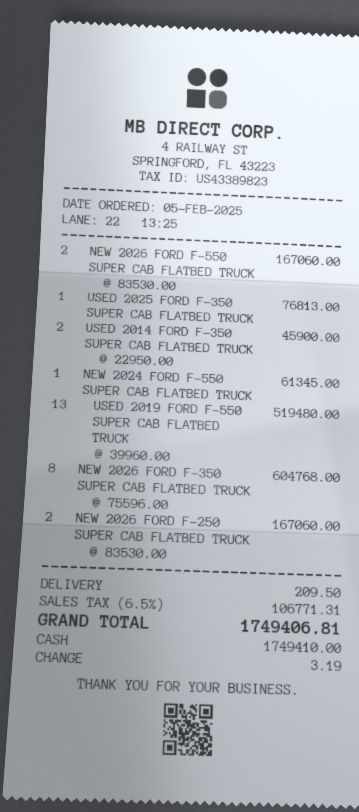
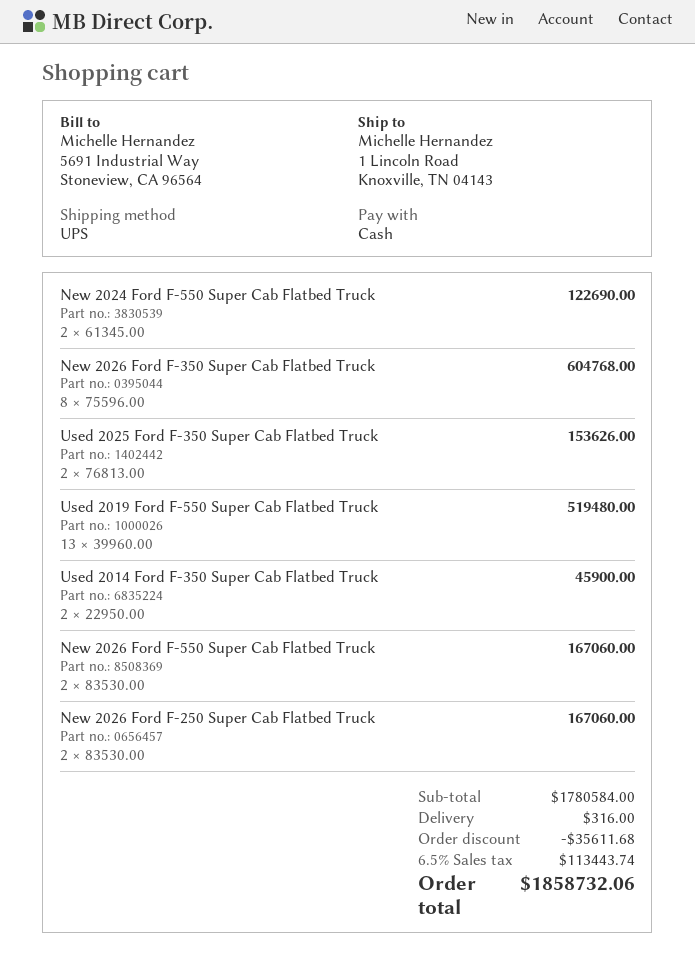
USED 2025 FORD F-350 SUPER CAB FLATBED TRUCK: 1 x 76813.00 = 76813.00 -> 2 x 76813.00 = 153626.00
NEW 2024 FORD F-550 SUPER CAB FLATBED TRUCK: 1 x 61345.00 = 61345.00 -> 2 x 61345.00 = 122690.00
discount: none -> 35611.68
shipping: 209.50 -> 316.00
tax: 6.5% = 106771.31 -> 6.5% = 113443.74
total: 1749406.81 -> 1858732.06

